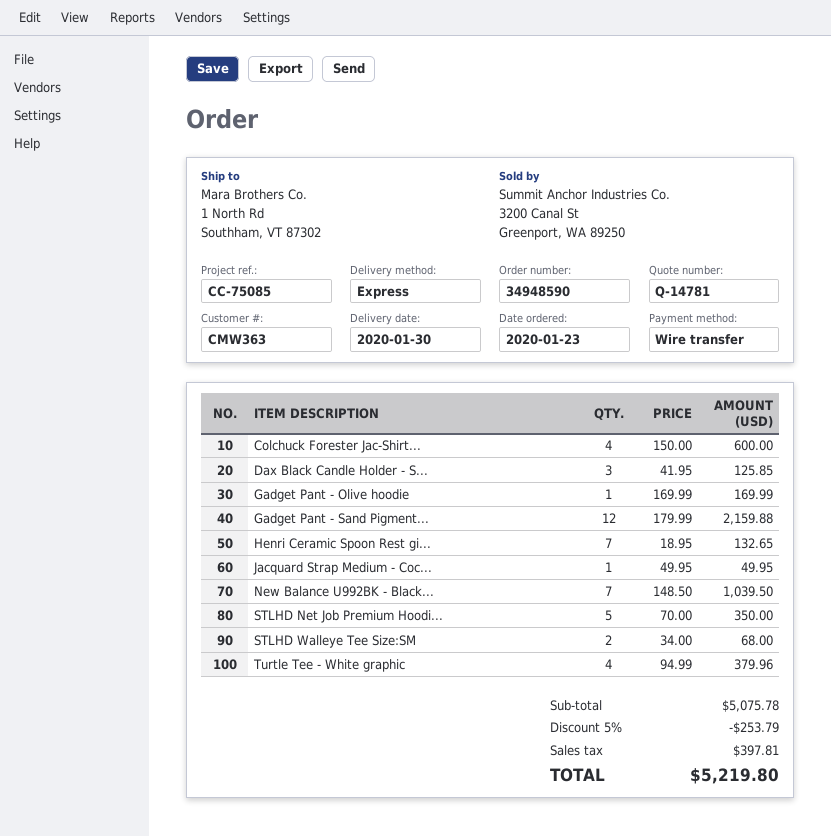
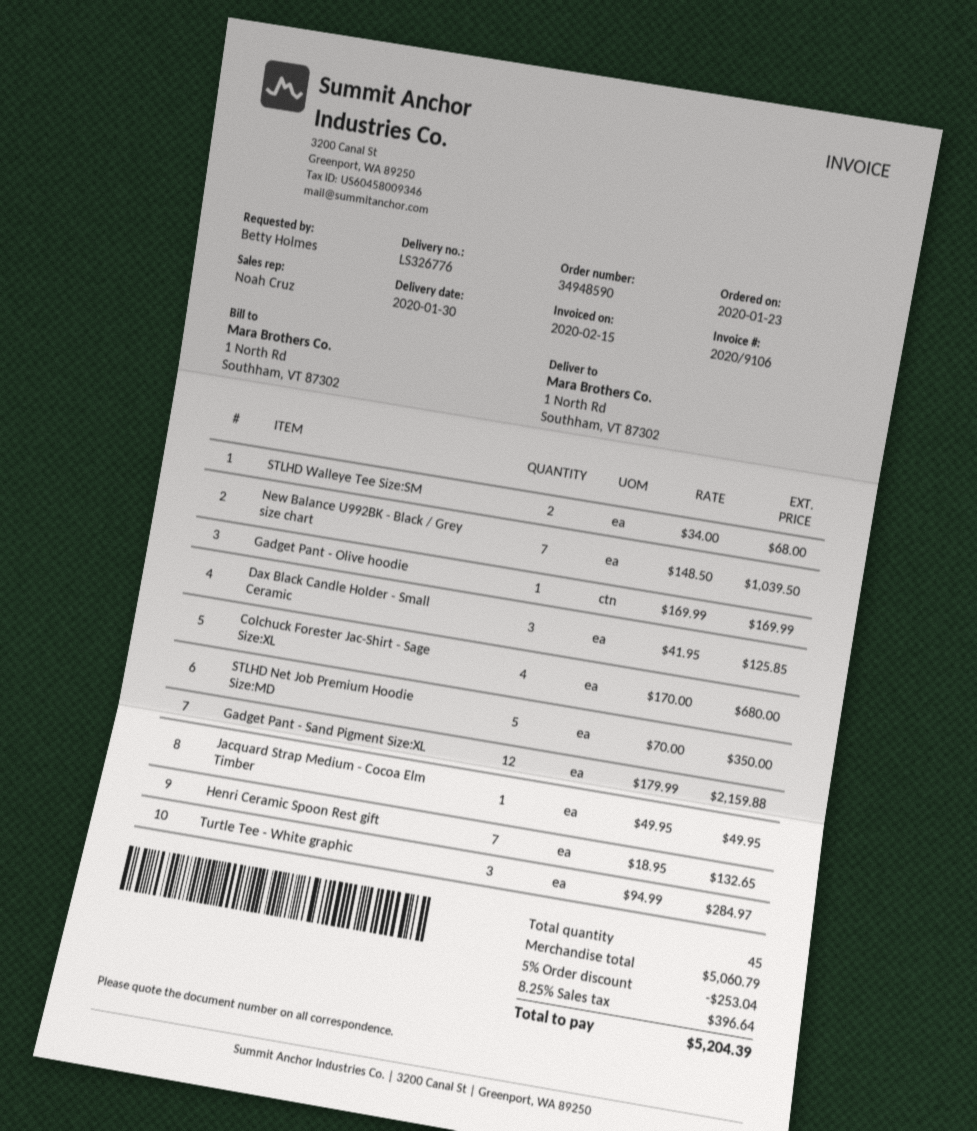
Colchuck Forester Jac-Shirt...: 4 x 150.00 = 600.00 -> 4 x 170.00 = 680.00
Turtle Tee - White graphic: 4 x 94.99 = 379.96 -> 3 x 94.99 = 284.97
subtotal: 5075.78 -> 5060.79
discount: 5% = 253.79 -> 5% = 253.04
tax: 397.81 -> 396.64
total: 5219.80 -> 5204.39

